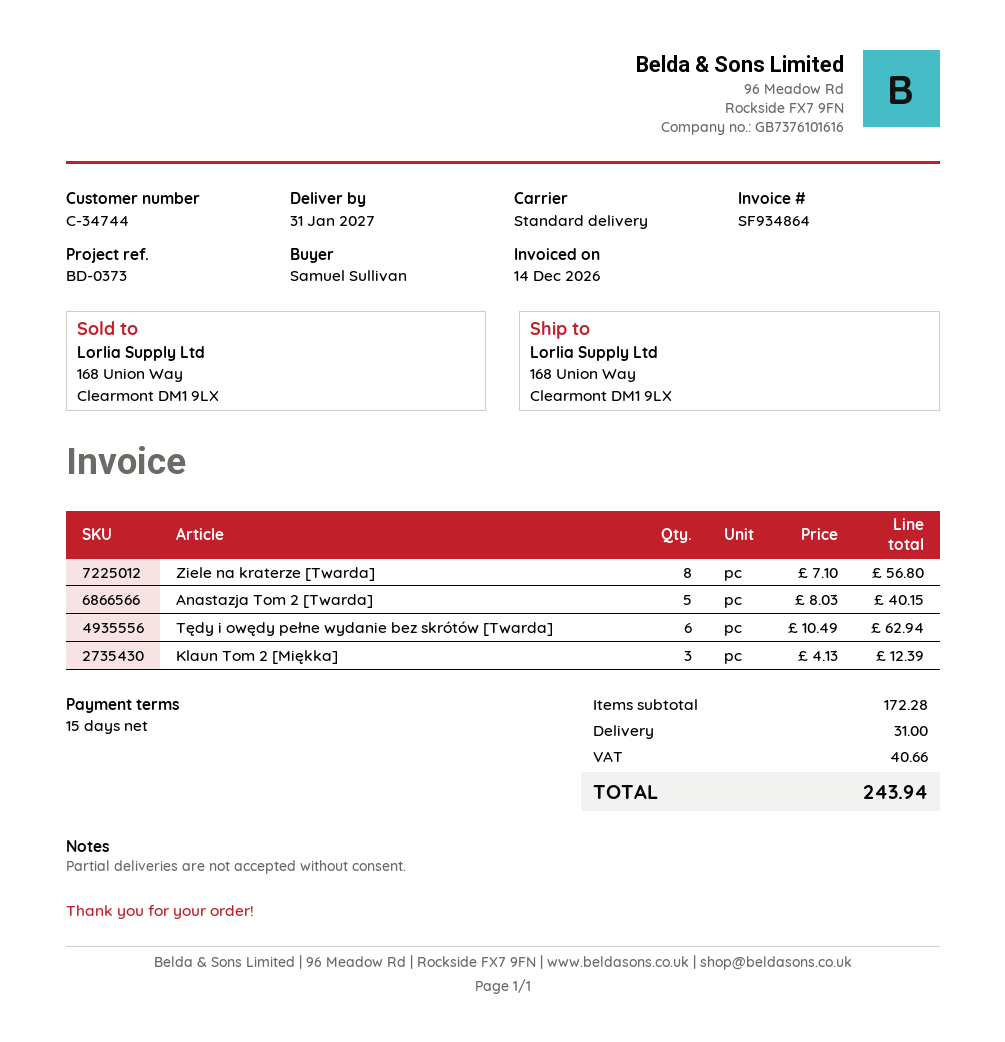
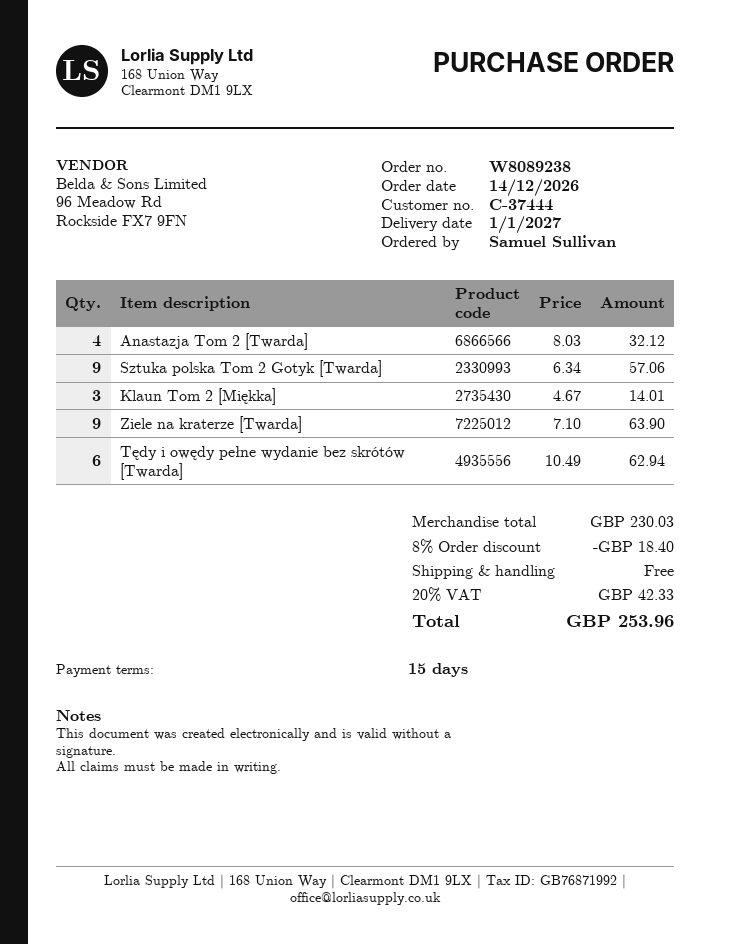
delivery date: 2027-01-31 -> 2027-01-01
customer number: C-34744 -> C-37444
Ziele na kraterze [Twarda]: 8 x 7.10 = 56.80 -> 9 x 7.10 = 63.90
Anastazja Tom 2 [Twarda]: 5 x 8.03 = 40.15 -> 4 x 8.03 = 32.12
Klaun Tom 2 [Miękka]: 3 x 4.13 = 12.39 -> 3 x 4.67 = 14.01
Sztuka polska Tom 2 Gotyk [Twarda]: none -> 9 x 6.34 = 57.06
subtotal: 172.28 -> 230.03
discount: none -> 8% = 18.40
shipping: 31.00 -> 0.00
tax: 40.66 -> 42.33
total: 243.94 -> 253.96

